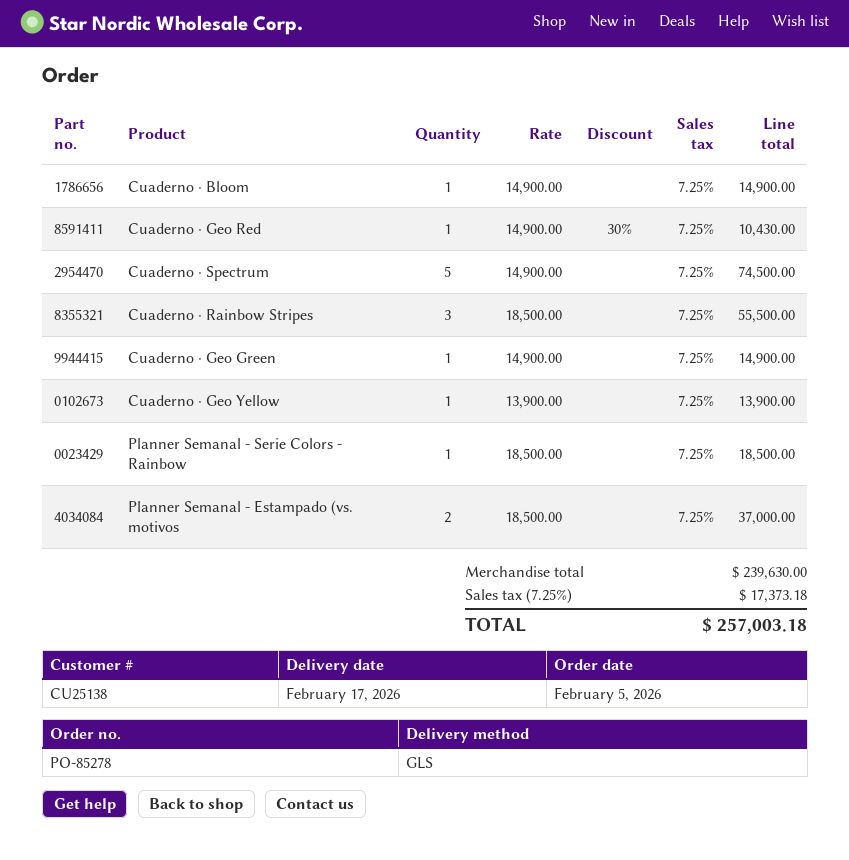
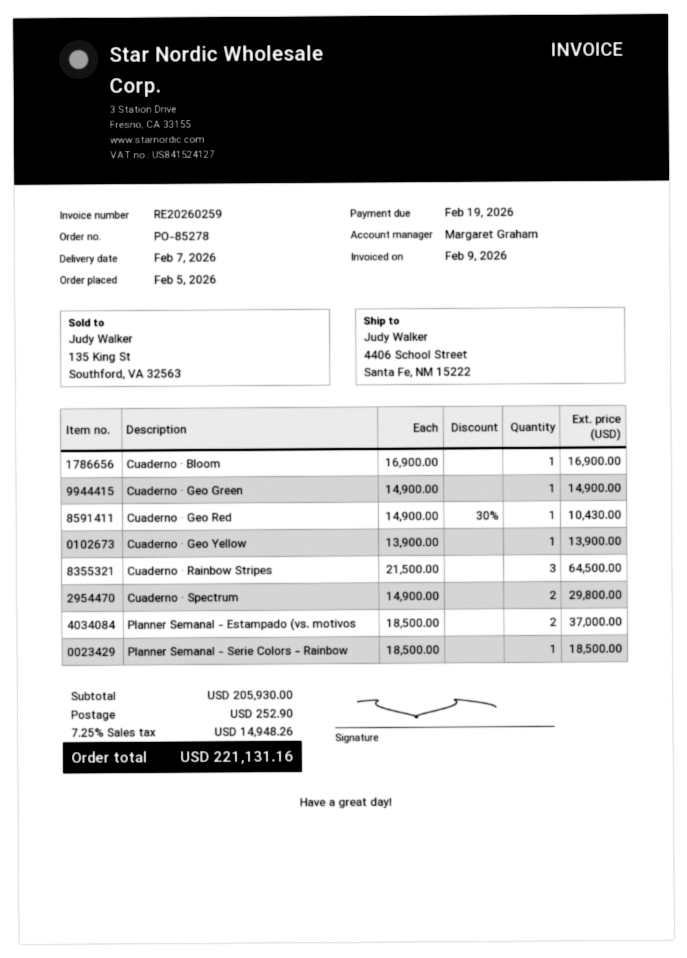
delivery date: 2026-02-17 -> 2026-02-07
Cuaderno · Bloom: 1 x 14900.00 = 14900.00 -> 1 x 16900.00 = 16900.00
Cuaderno · Spectrum: 5 x 14900.00 = 74500.00 -> 2 x 14900.00 = 29800.00
Cuaderno · Rainbow Stripes: 3 x 18500.00 = 55500.00 -> 3 x 21500.00 = 64500.00
subtotal: 239630.00 -> 205930.00
shipping: none -> 252.90
tax: 7.25% = 17373.18 -> 7.25% = 14948.26
total: 257003.18 -> 221131.16

